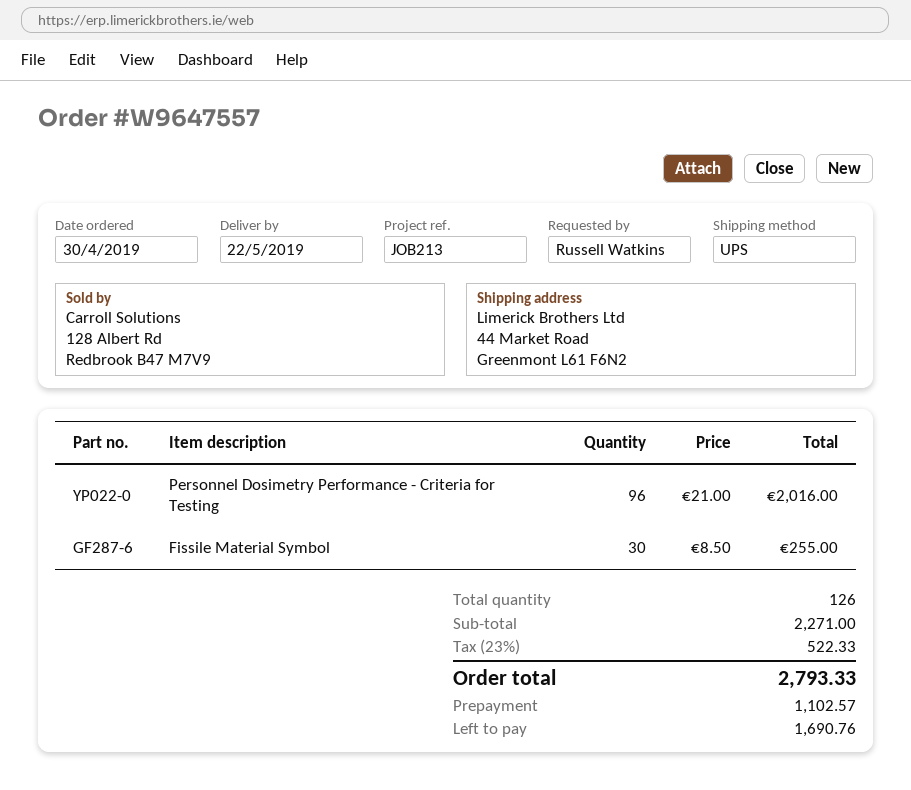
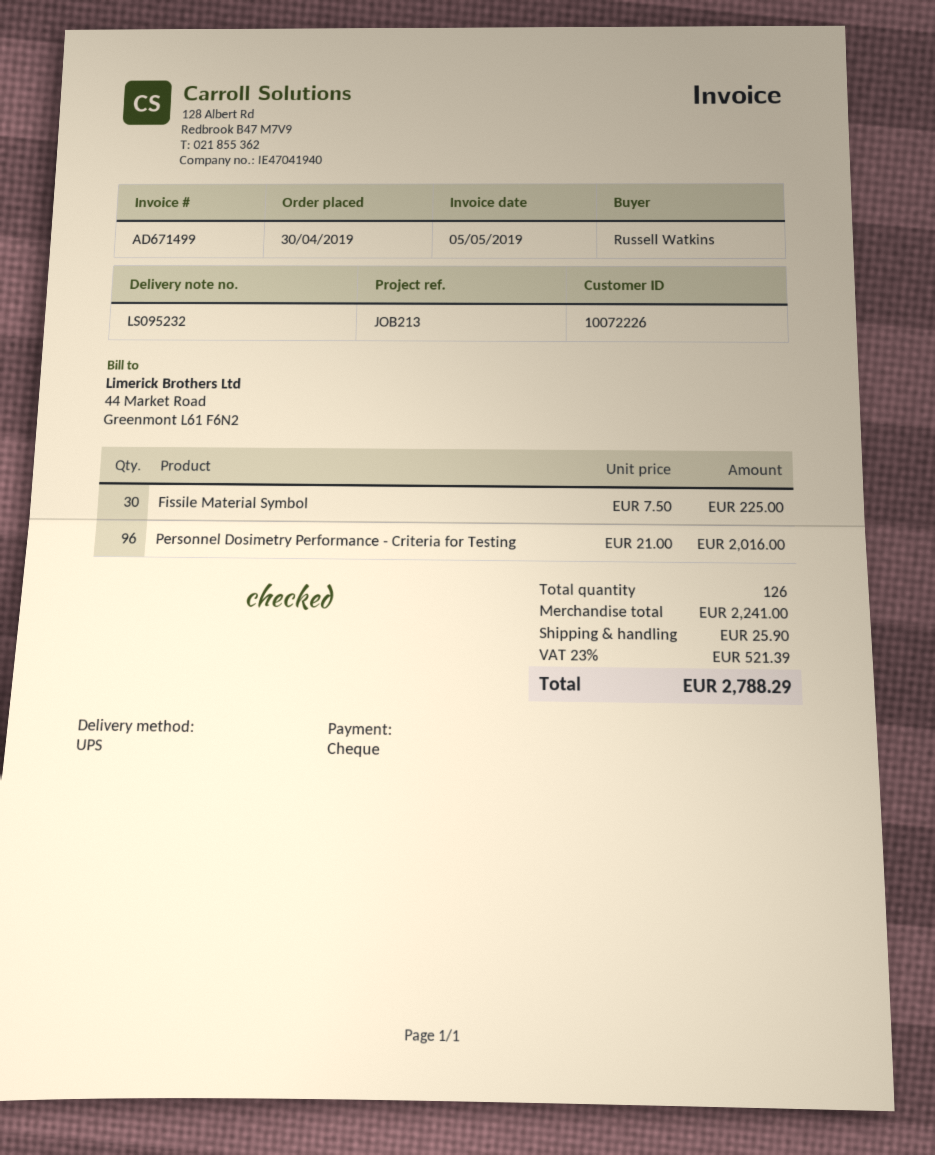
Fissile Material Symbol: 30 x 8.50 = 255.00 -> 30 x 7.50 = 225.00
subtotal: 2271.00 -> 2241.00
shipping: none -> 25.90
tax: 23% = 522.33 -> 23% = 521.39
total: 2793.33 -> 2788.29

